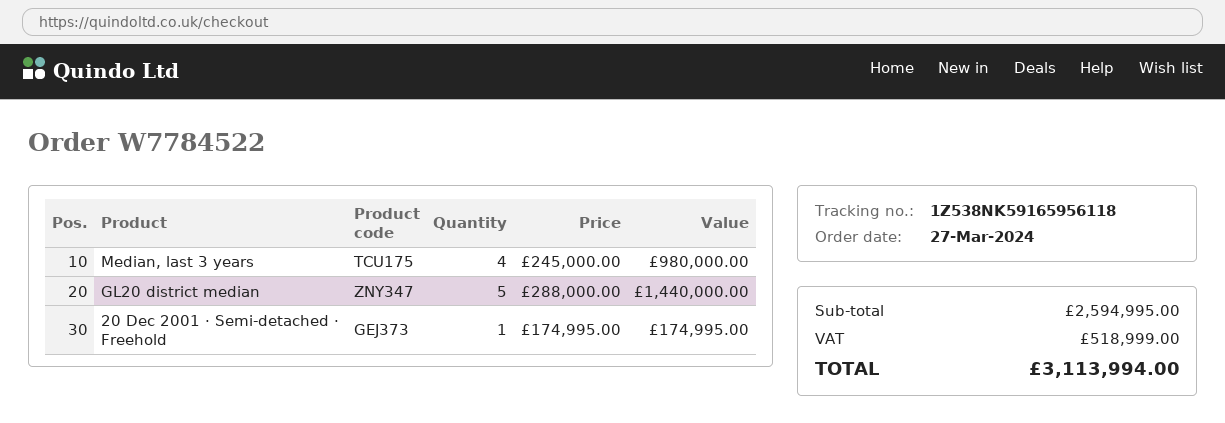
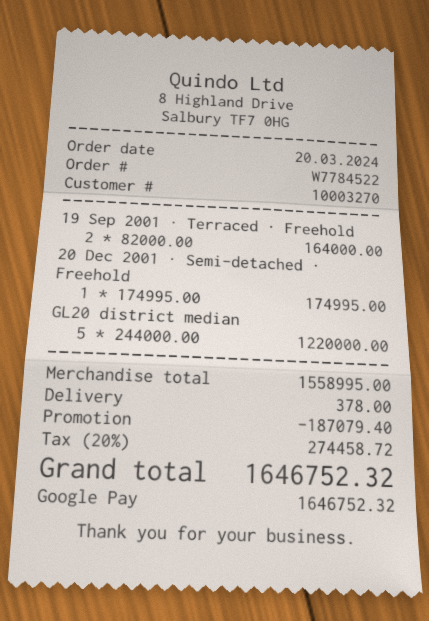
order date: 2024-03-27 -> 2024-03-20
Median, last 3 years: 4 x 245000.00 = 980000.00 -> none
GL20 district median: 5 x 288000.00 = 1440000.00 -> 5 x 244000.00 = 1220000.00
19 Sep 2001 · Terraced · Freehold: none -> 2 x 82000.00 = 164000.00
subtotal: 2594995.00 -> 1558995.00
discount: none -> 187079.40
shipping: none -> 378.00
tax: 518999.00 -> 274458.72
total: 3113994.00 -> 1646752.32

